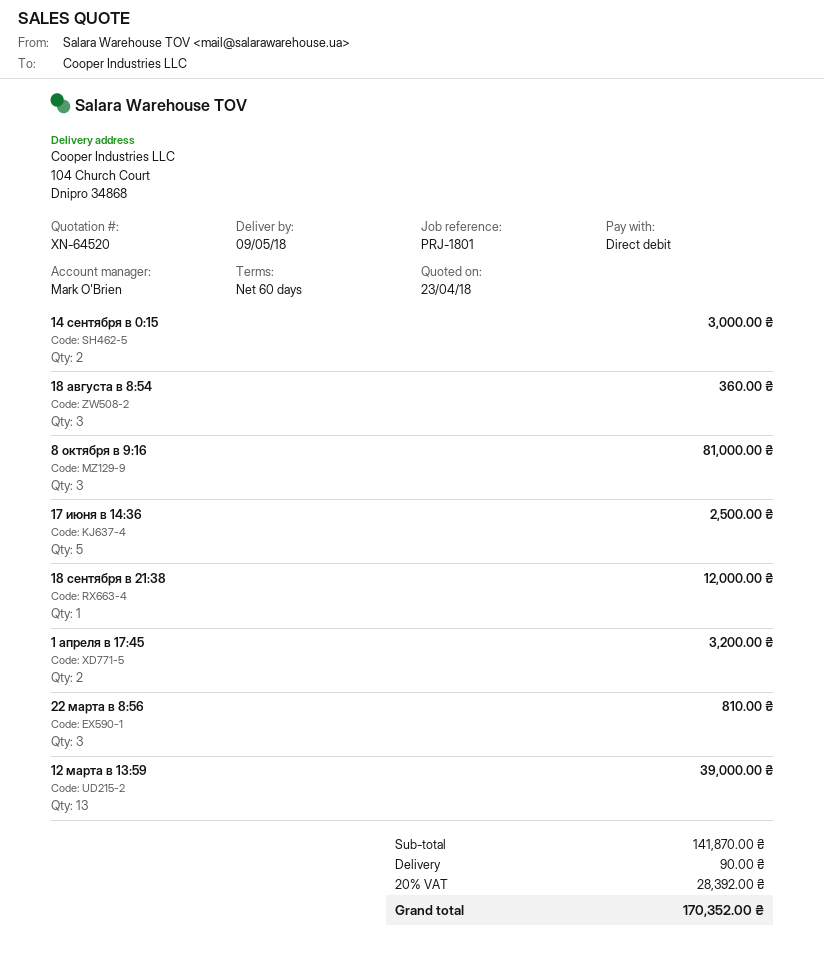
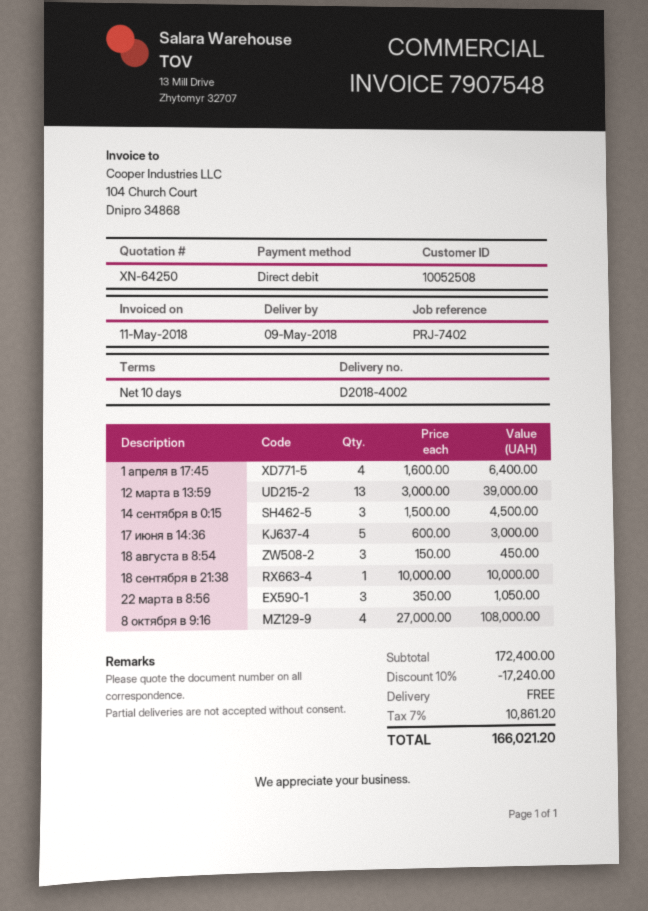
quote number: XN-64520 -> XN-64250
payment terms: 60 days -> 10 days
reference: PRJ-1801 -> PRJ-7402
14 сентября в 0:15: 2 for 3000.00 -> 3 for 4500.00
18 августа в 8:54: 3 for 360.00 -> 3 for 450.00
8 октября в 9:16: 3 for 81000.00 -> 4 for 108000.00
17 июня в 14:36: 5 for 2500.00 -> 5 for 3000.00
18 сентября в 21:38: 1 for 12000.00 -> 1 for 10000.00
1 апреля в 17:45: 2 for 3200.00 -> 4 for 6400.00
22 марта в 8:56: 3 for 810.00 -> 3 for 1050.00
subtotal: 141870.00 -> 172400.00
discount: none -> 10% = 17240.00
shipping: 90.00 -> 0.00
tax: 20% = 28392.00 -> 7% = 10861.20
total: 170352.00 -> 166021.20

